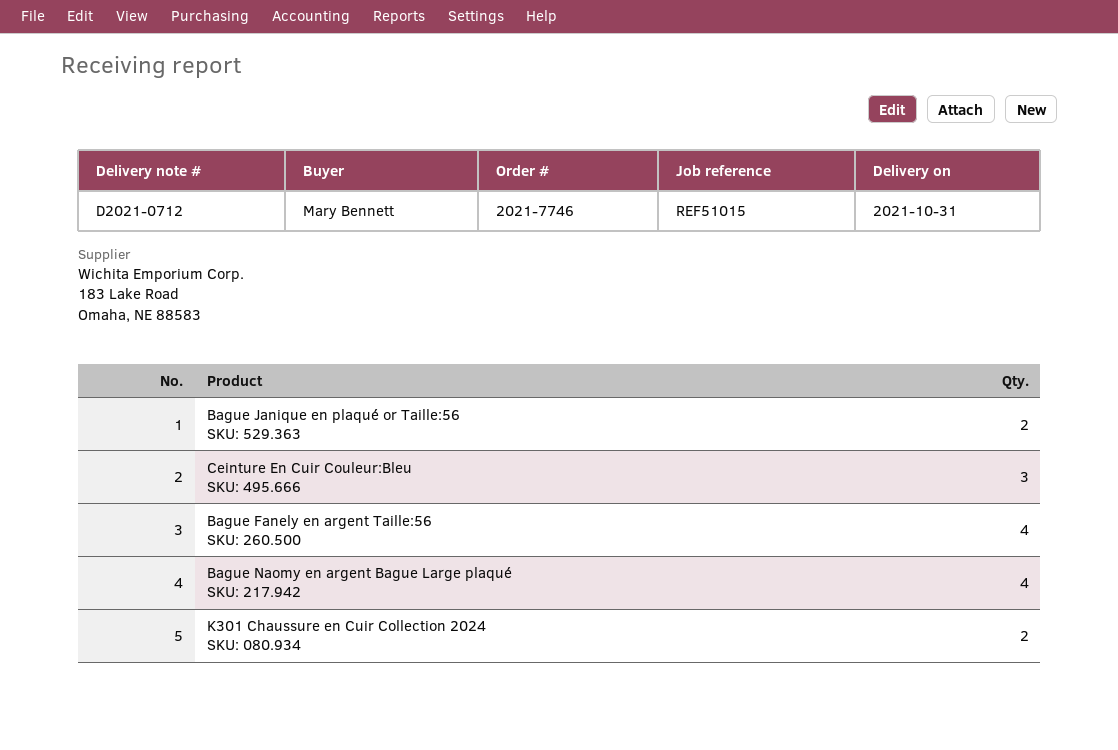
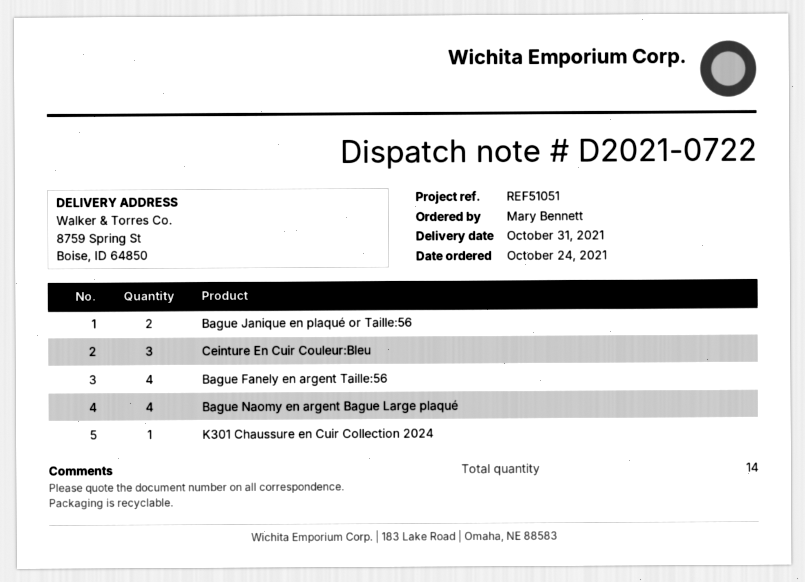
delivery note number: D2021-0712 -> D2021-0722
reference: REF51015 -> REF51051
K301 Chaussure en Cuir Collection 2024: 2 -> 1

